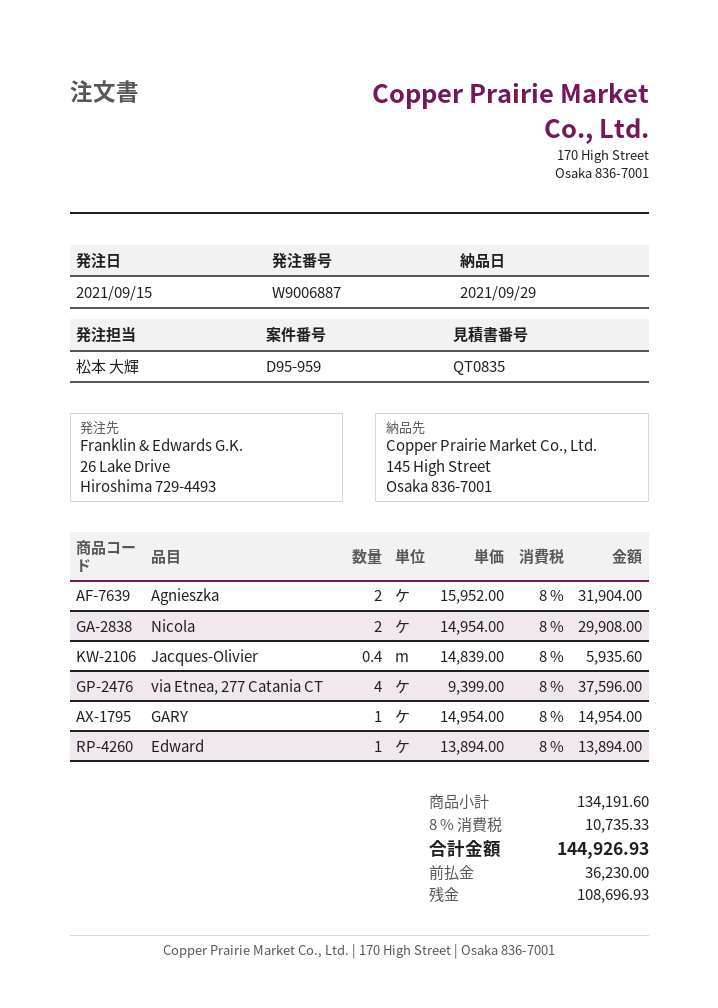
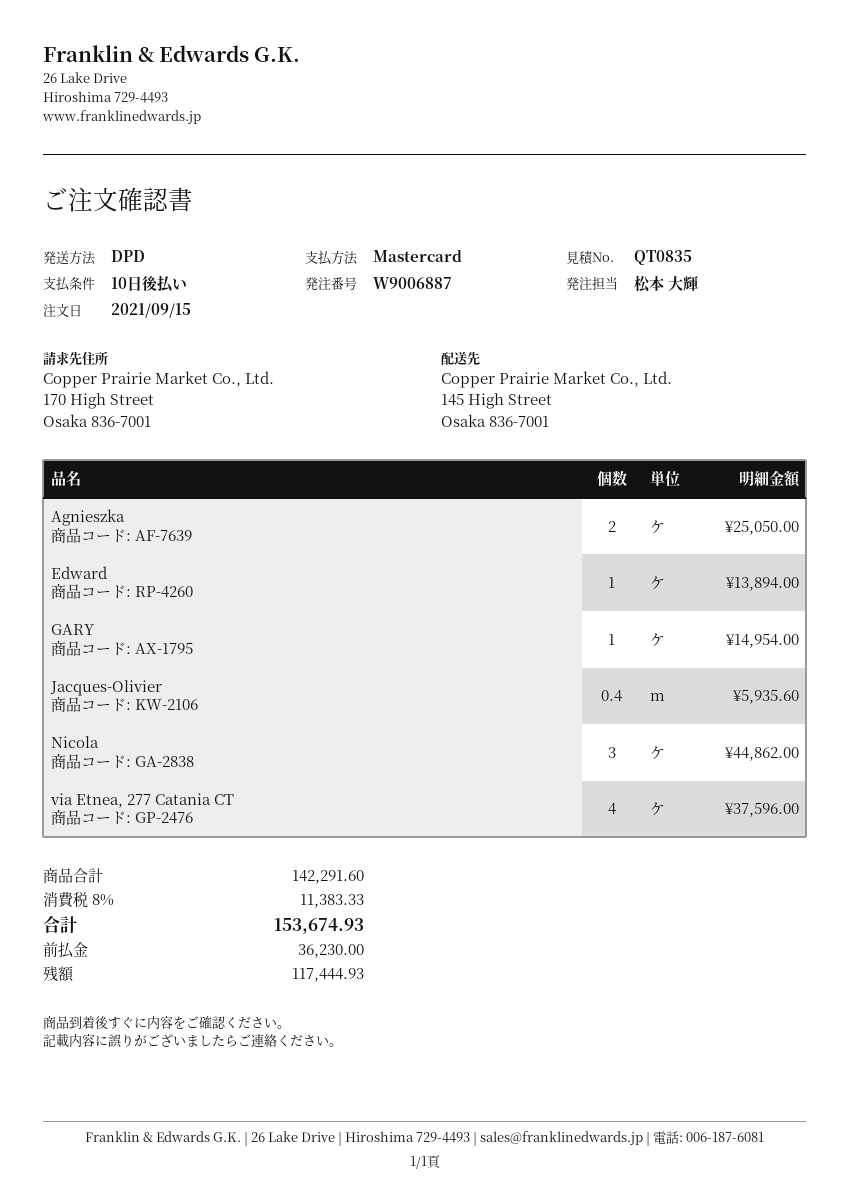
Agnieszka: 2 for 31904.00 -> 2 for 25050.00
Nicola: 2 for 29908.00 -> 3 for 44862.00
subtotal: 134191.60 -> 142291.60
tax: 8% = 10735.33 -> 8% = 11383.33
total: 144926.93 -> 153674.93
balance: 108696.93 -> 117444.93

